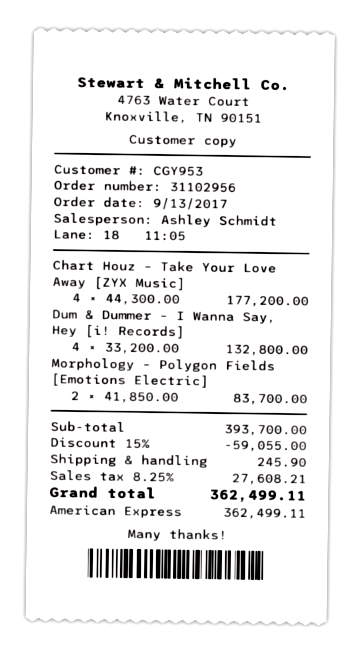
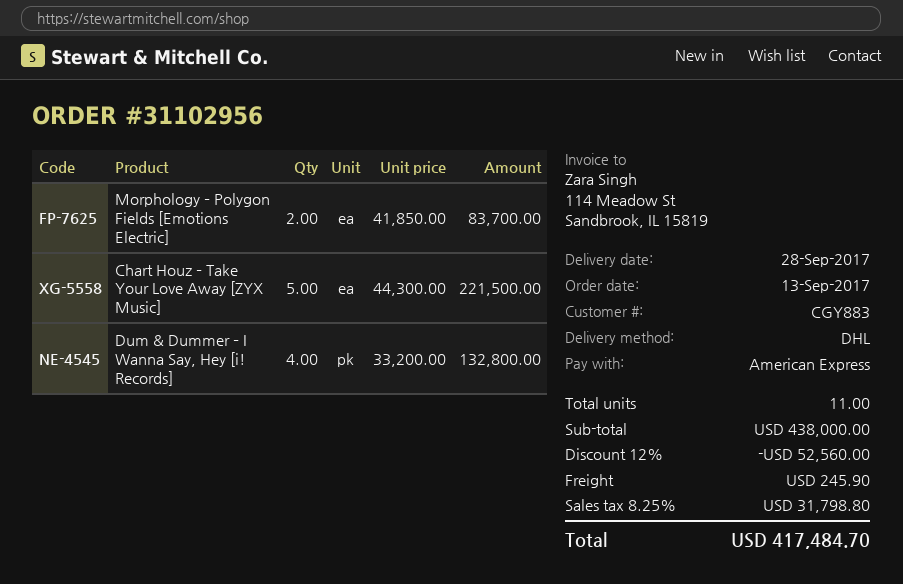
customer number: CGY953 -> CGY883
Chart Houz – Take Your Love Away [ZYX Music]: 4 x 44300.00 = 177200.00 -> 5 x 44300.00 = 221500.00
subtotal: 393700.00 -> 438000.00
discount: 15% = 59055.00 -> 12% = 52560.00
tax: 8.25% = 27608.21 -> 8.25% = 31798.80
total: 362499.11 -> 417484.70

